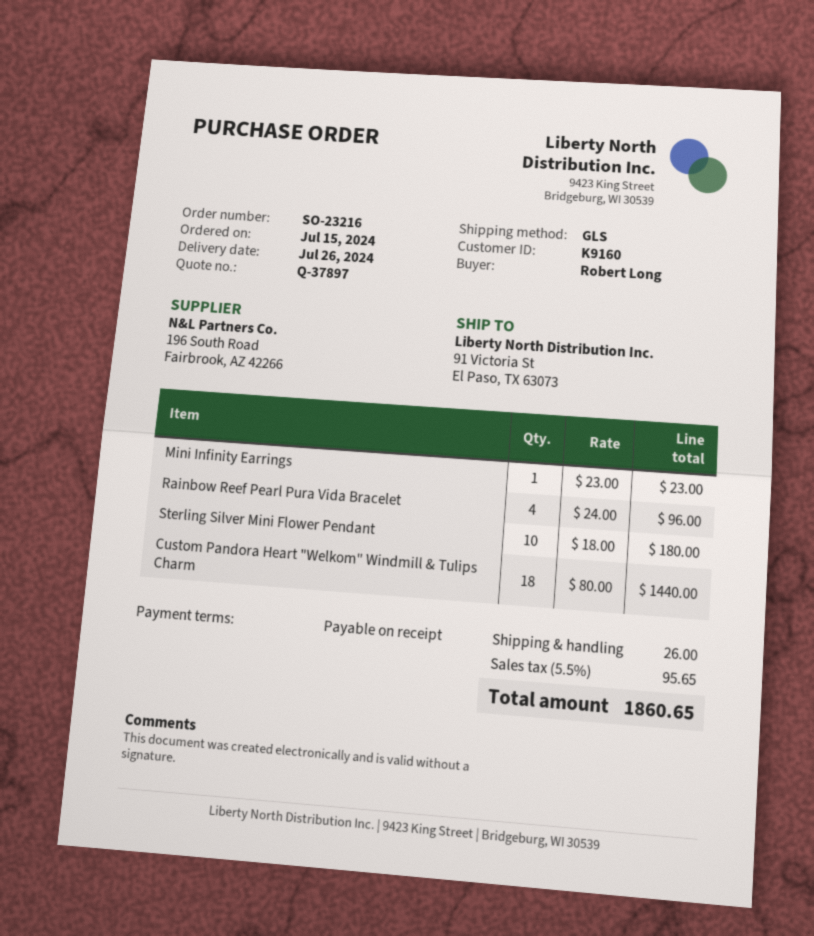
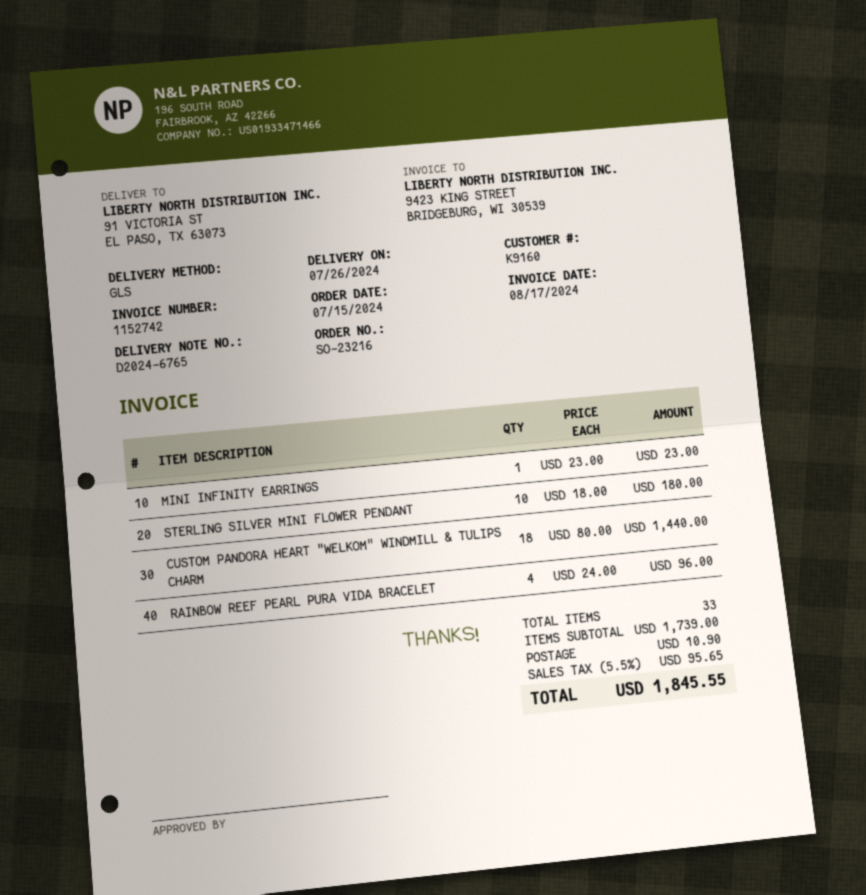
shipping: 26.00 -> 10.90
total: 1860.65 -> 1845.55

